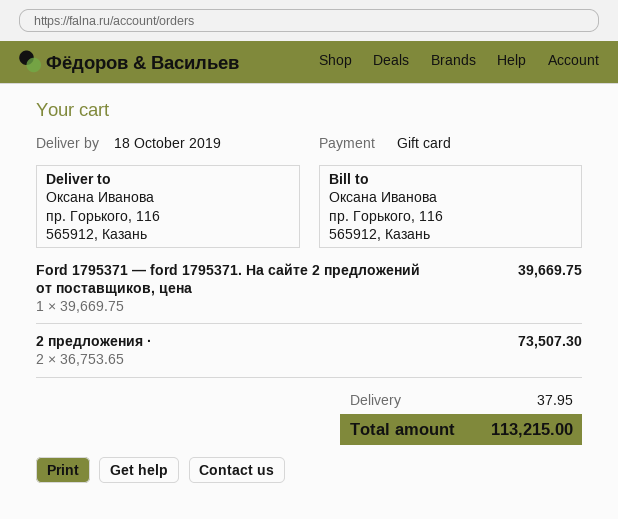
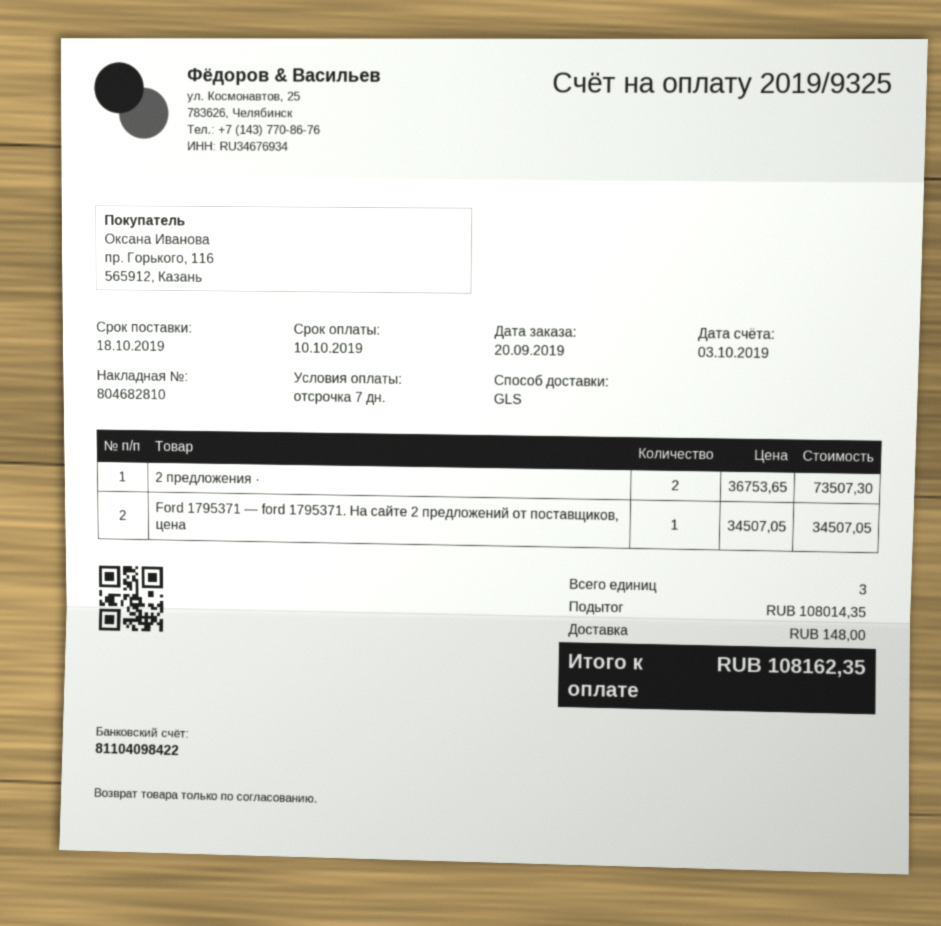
Ford 1795371 — ford 1795371. На сайте 2 предложений от поставщиков, цена: 1 x 39669.75 = 39669.75 -> 1 x 34507.05 = 34507.05
shipping: 37.95 -> 148.00
total: 113215.00 -> 108162.35

